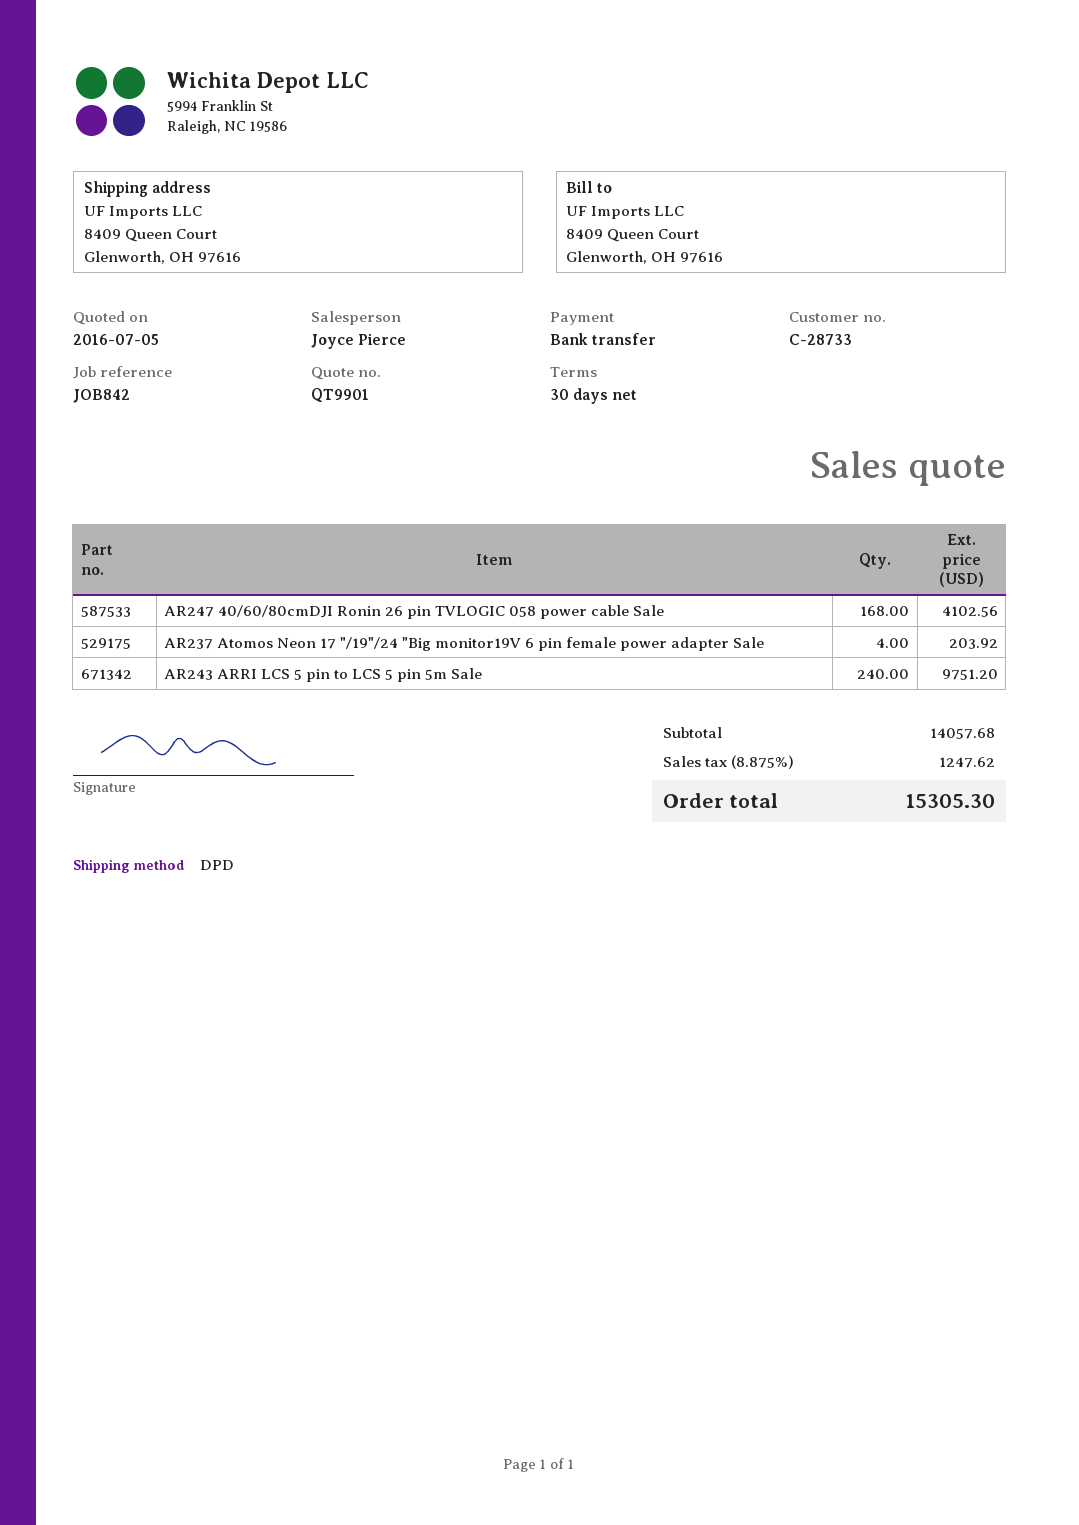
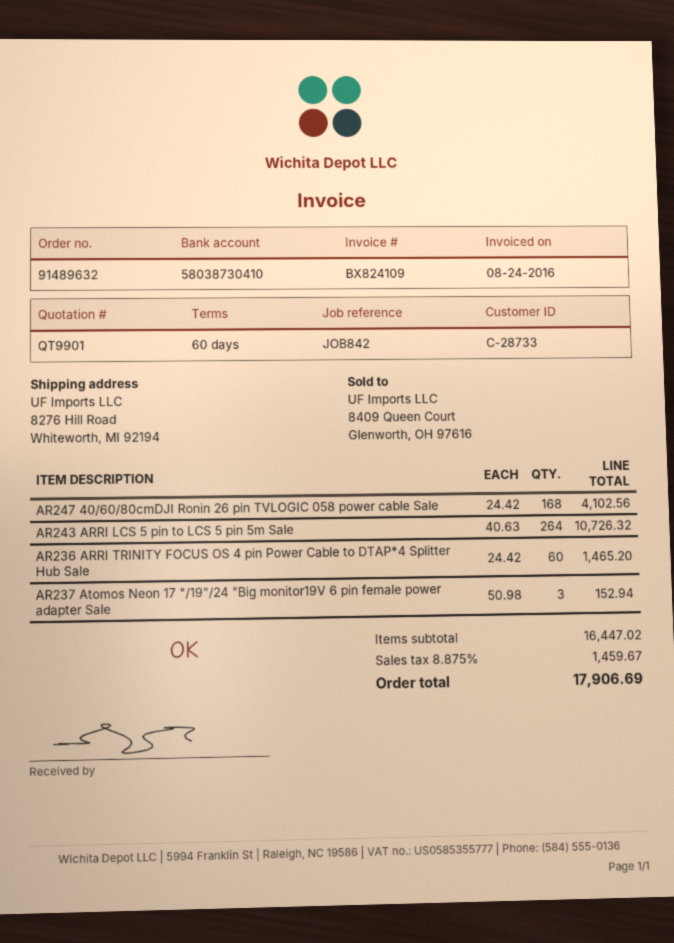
payment terms: 30 days -> 60 days
ship to: 8409 Queen Court, Glenworth, OH 97616 -> 8276 Hill Road, Whiteworth, MI 92194
AR237 Atomos Neon 17 "/19"/24 "Big monitor19V 6 pin female power adapter Sale: 4 for 203.92 -> 3 for 152.94
AR243 ARRI LCS 5 pin to LCS 5 pin 5m Sale: 240 for 9751.20 -> 264 for 10726.32
AR236 ARRI TRINITY FOCUS OS 4 pin Power Cable to DTAP*4 Splitter Hub Sale: none -> 60 for 1465.20
subtotal: 14057.68 -> 16447.02
tax: 8.875% = 1247.62 -> 8.875% = 1459.67
total: 15305.30 -> 17906.69

